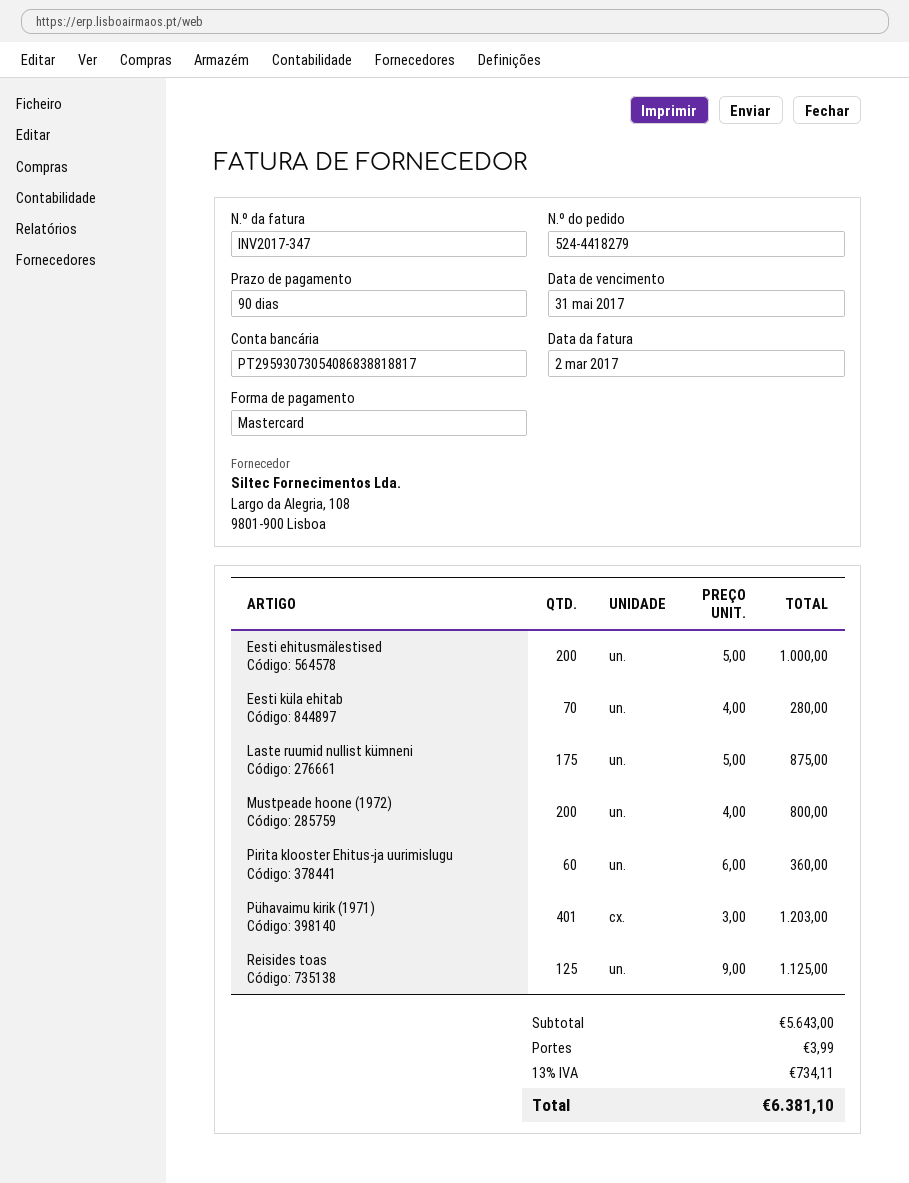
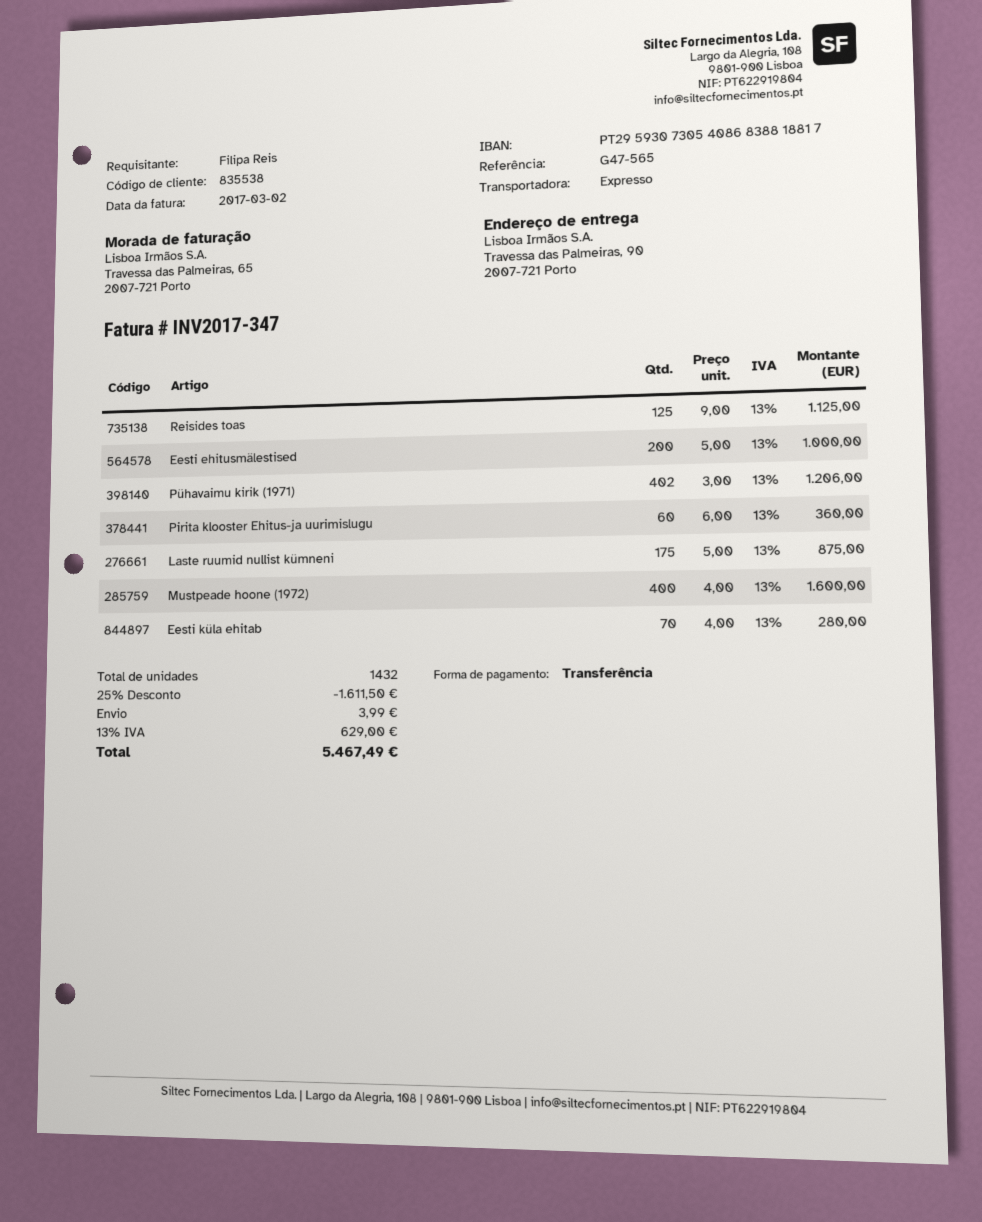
payment method: Mastercard -> bank transfer
Mustpeade hoone (1972): 200 x 4.00 = 800.00 -> 400 x 4.00 = 1600.00
Pühavaimu kirik (1971): 401 x 3.00 = 1203.00 -> 402 x 3.00 = 1206.00
discount: none -> 25% = 1611.50
tax: 13% = 734.11 -> 13% = 629.00
total: 6381.10 -> 5467.49

